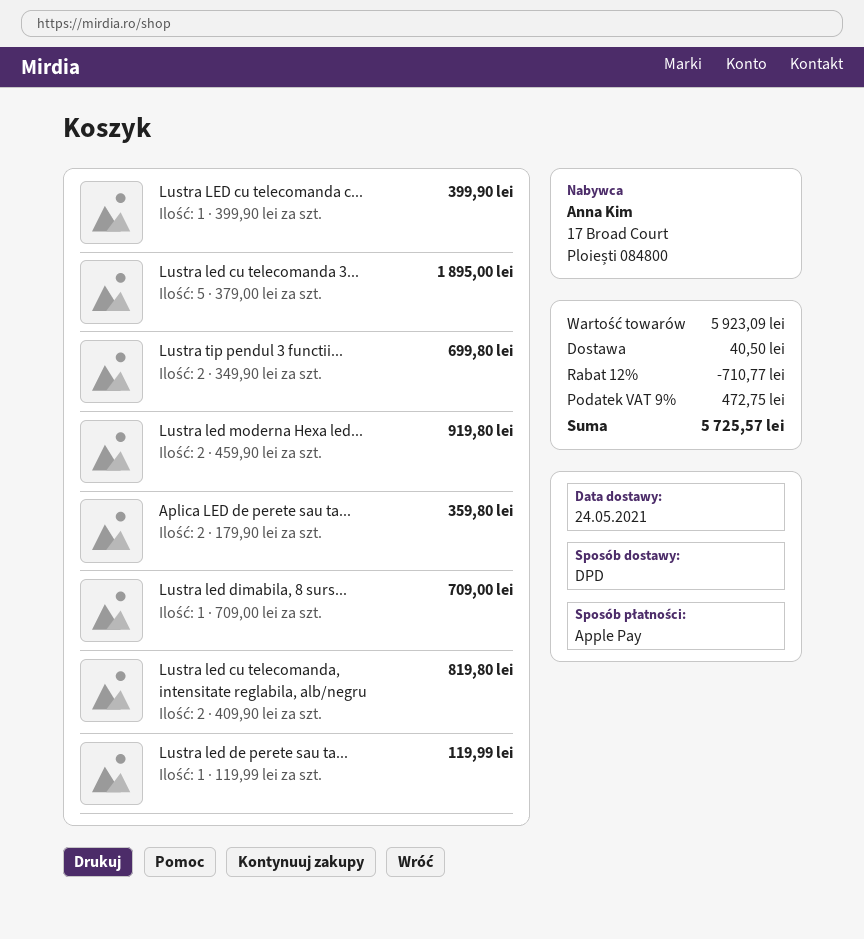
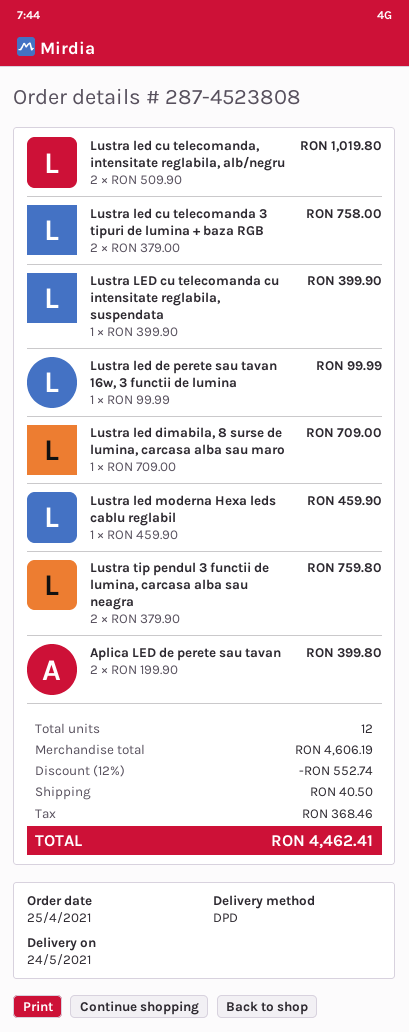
Lustra led cu telecomanda 3...: 5 x 379.00 = 1895.00 -> 2 x 379.00 = 758.00
Lustra tip pendul 3 functii...: 2 x 349.90 = 699.80 -> 2 x 379.90 = 759.80
Lustra led moderna Hexa led...: 2 x 459.90 = 919.80 -> 1 x 459.90 = 459.90
Aplica LED de perete sau ta...: 2 x 179.90 = 359.80 -> 2 x 199.90 = 399.80
Lustra led cu telecomanda, intensitate reglabila, alb/negru: 2 x 409.90 = 819.80 -> 2 x 509.90 = 1019.80
Lustra led de perete sau ta...: 1 x 119.99 = 119.99 -> 1 x 99.99 = 99.99
subtotal: 5923.09 -> 4606.19
discount: 12% = 710.77 -> 12% = 552.74
tax: 472.75 -> 368.46
total: 5725.57 -> 4462.41

